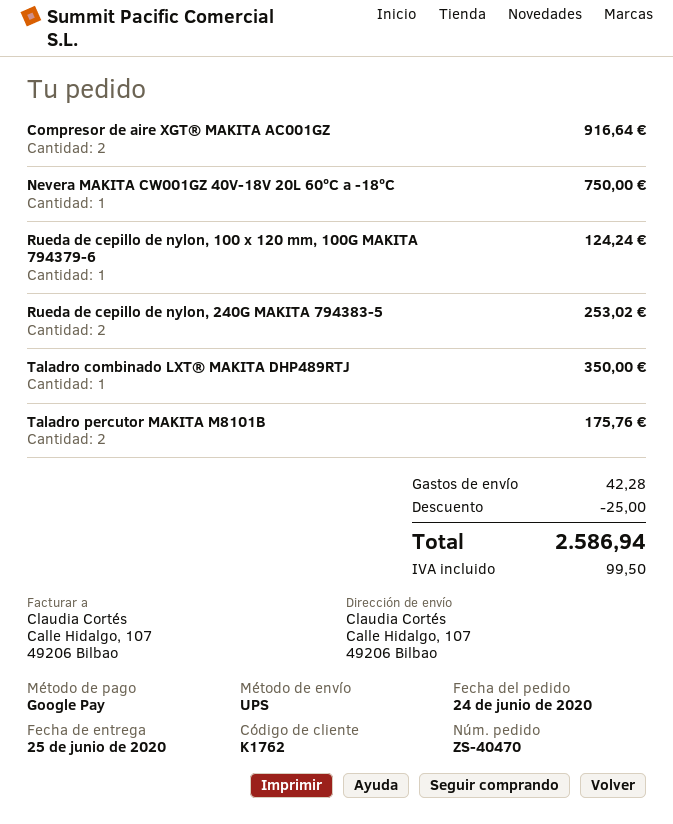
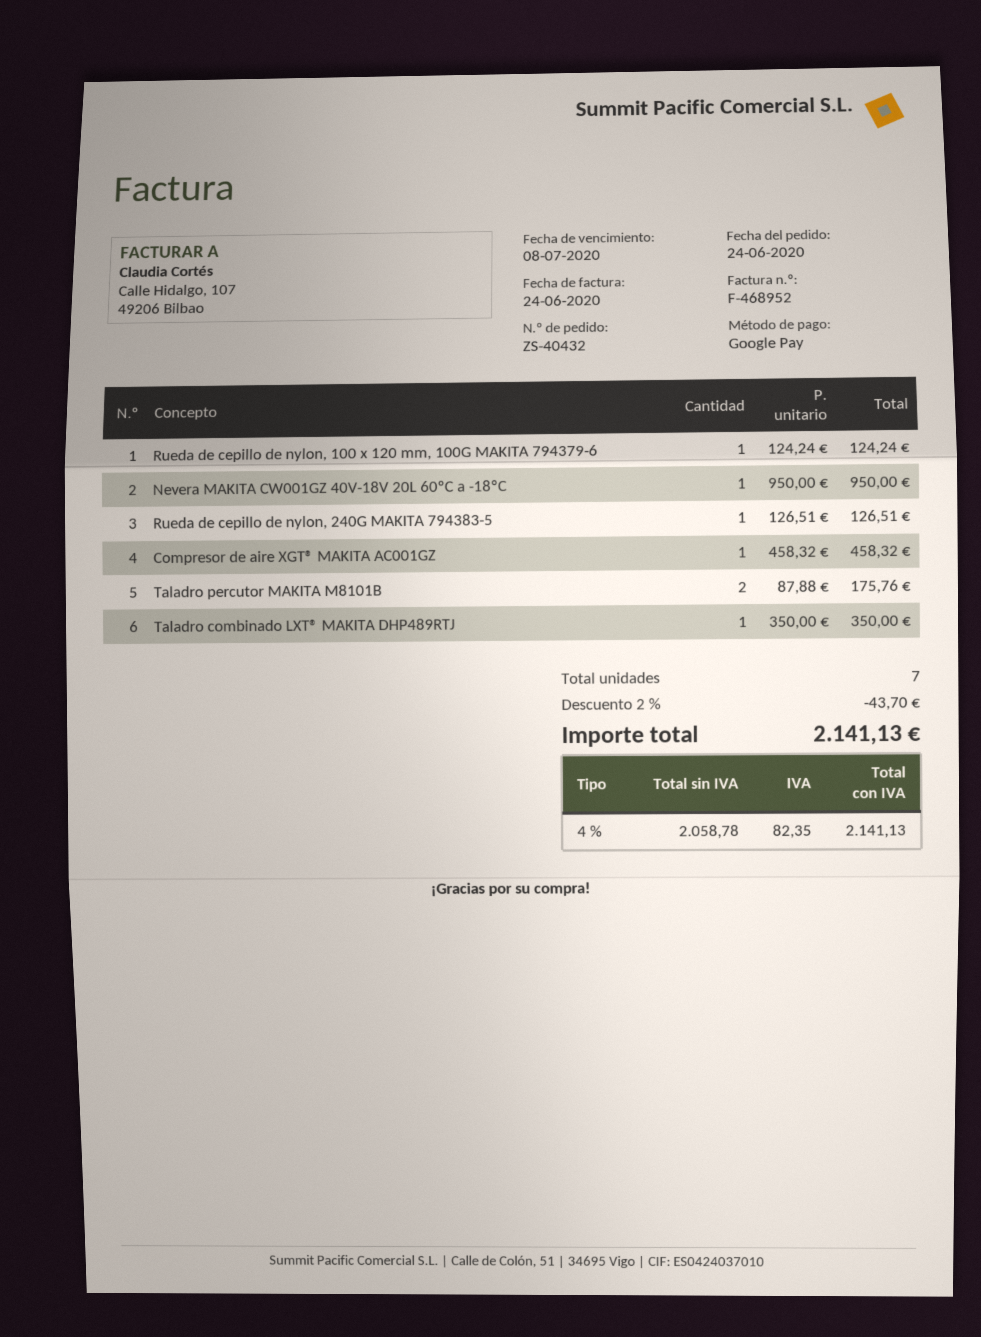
order number: ZS-40470 -> ZS-40432
Compresor de aire XGT® MAKITA AC001GZ: 2 for 916.64 -> 1 for 458.32
Nevera MAKITA CW001GZ 40V-18V 20L 60ºC a -18ºC: 1 for 750.00 -> 1 for 950.00
Rueda de cepillo de nylon, 240G MAKITA 794383-5: 2 for 253.02 -> 1 for 126.51
discount: 25.00 -> 43.70
shipping: 42.28 -> none
tax: 99.50 -> 82.35
total: 2586.94 -> 2141.13

